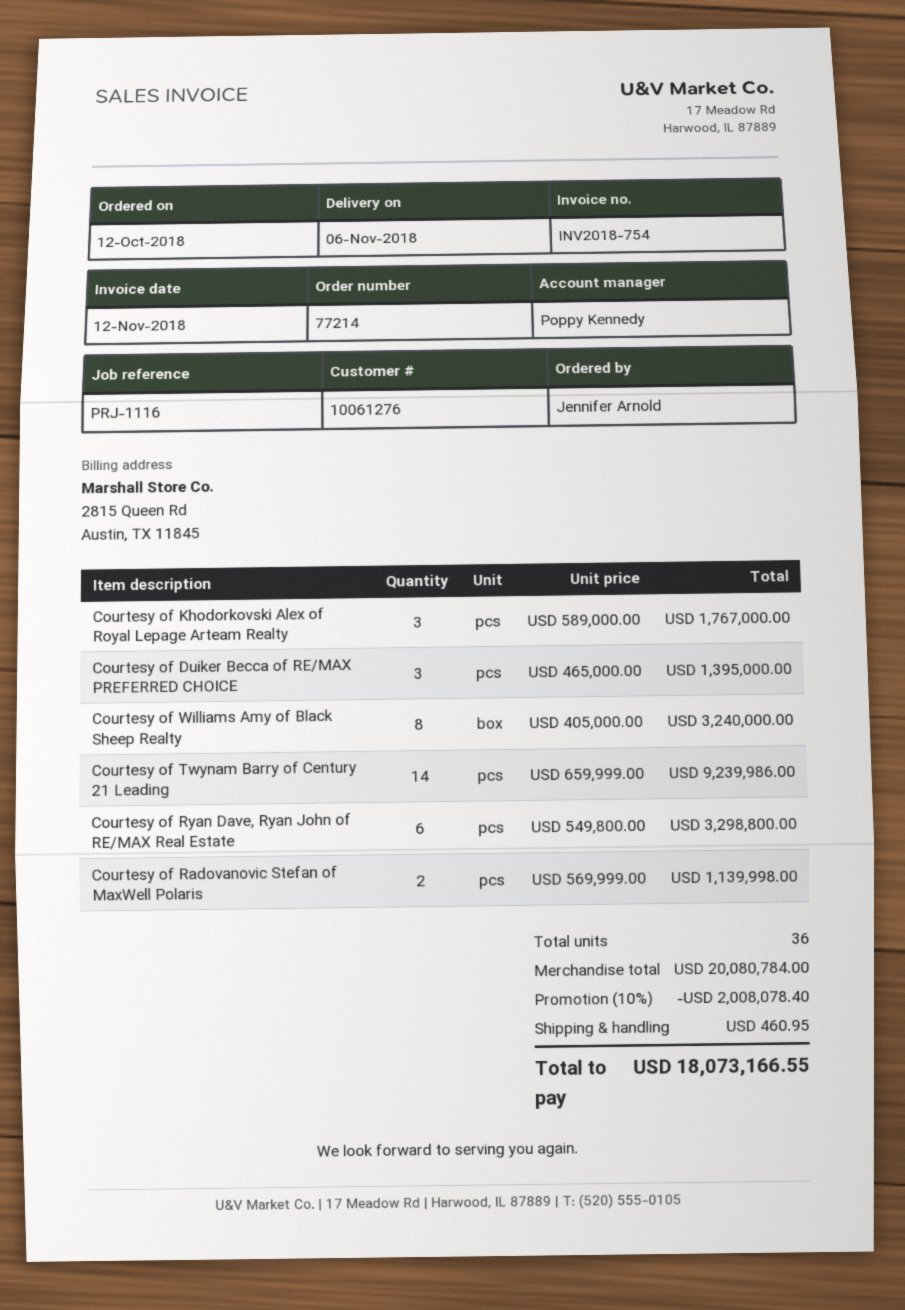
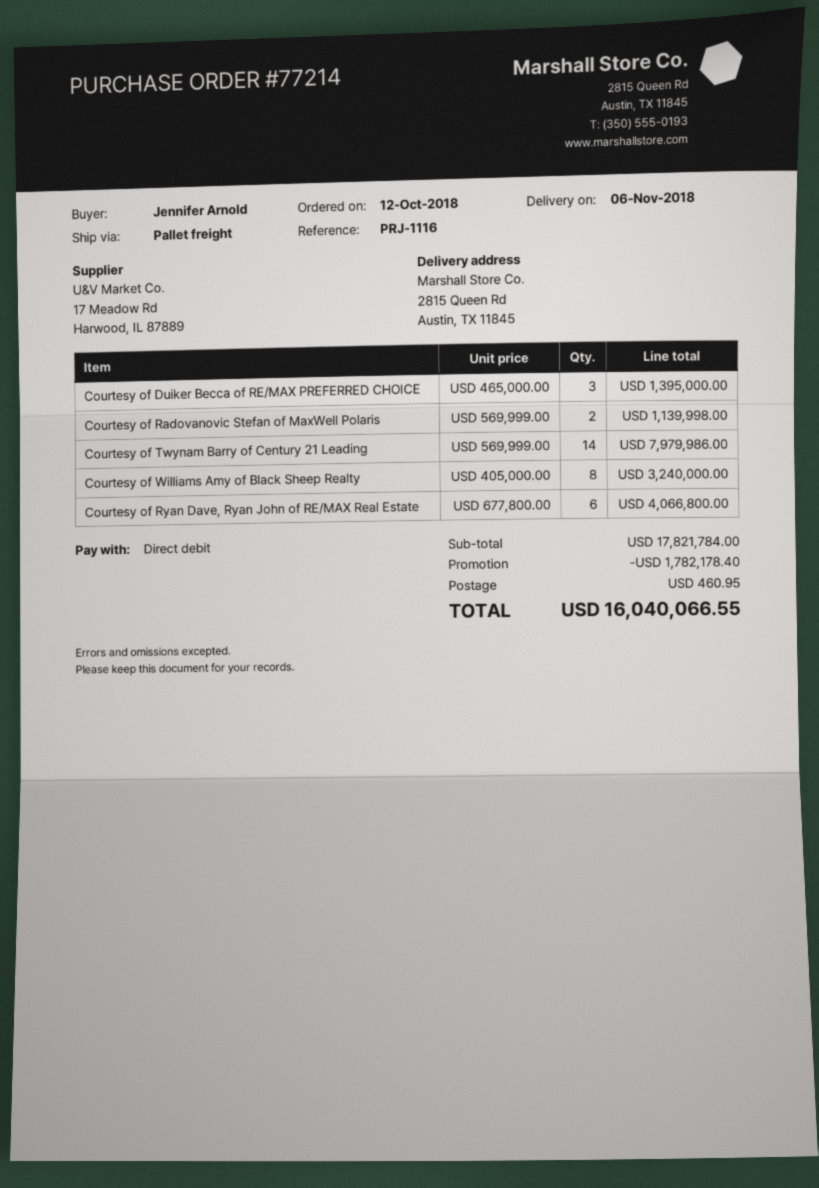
Courtesy of Khodorkovski Alex of Royal Lepage Arteam Realty: 3 x 589000.00 = 1767000.00 -> none
Courtesy of Twynam Barry of Century 21 Leading: 14 x 659999.00 = 9239986.00 -> 14 x 569999.00 = 7979986.00
Courtesy of Ryan Dave, Ryan John of RE/MAX Real Estate: 6 x 549800.00 = 3298800.00 -> 6 x 677800.00 = 4066800.00
subtotal: 20080784.00 -> 17821784.00
discount: 2008078.40 -> 1782178.40
total: 18073166.55 -> 16040066.55

